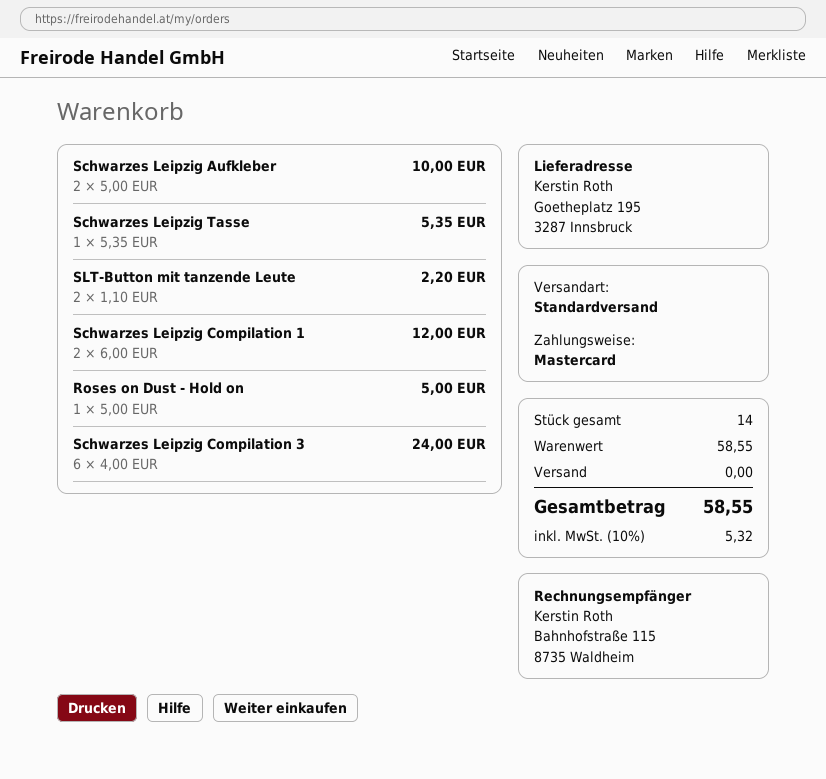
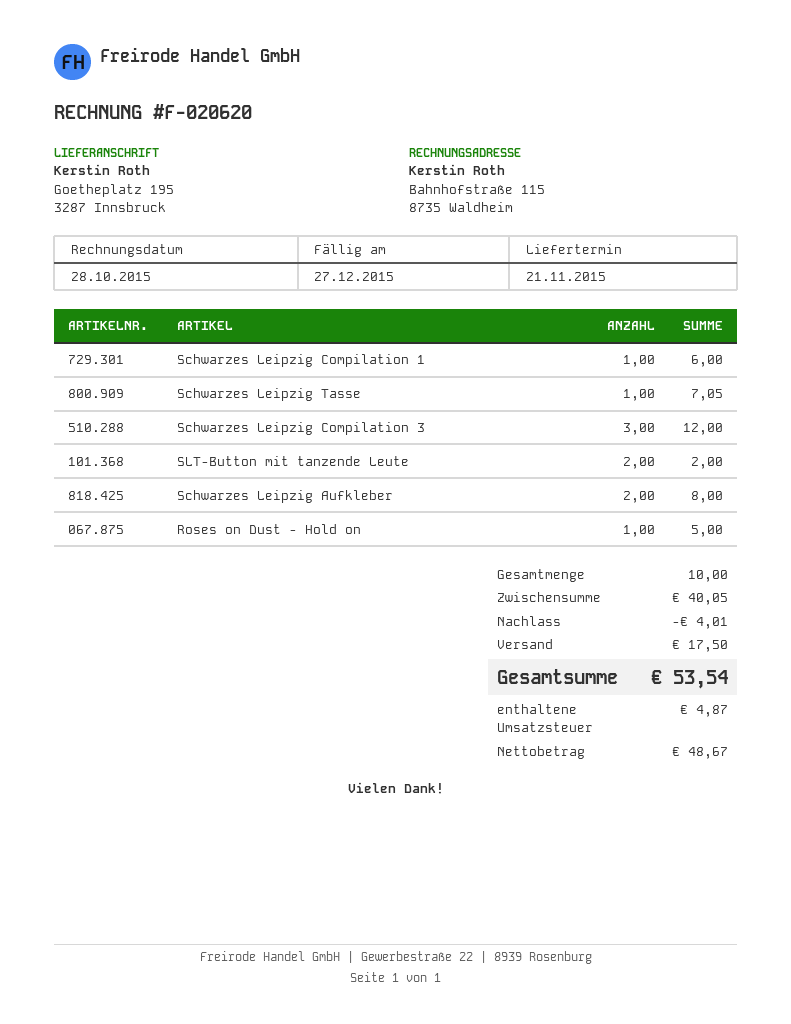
Schwarzes Leipzig Aufkleber: 2 for 10.00 -> 2 for 8.00
Schwarzes Leipzig Tasse: 1 for 5.35 -> 1 for 7.05
SLT-Button mit tanzende Leute: 2 for 2.20 -> 2 for 2.00
Schwarzes Leipzig Compilation 1: 2 for 12.00 -> 1 for 6.00
Schwarzes Leipzig Compilation 3: 6 for 24.00 -> 3 for 12.00
total quantity: 14 -> 10
subtotal: 58.55 -> 40.05
discount: none -> 4.01
shipping: 0.00 -> 17.50
tax: 5.32 -> 4.87
total: 58.55 -> 53.54

